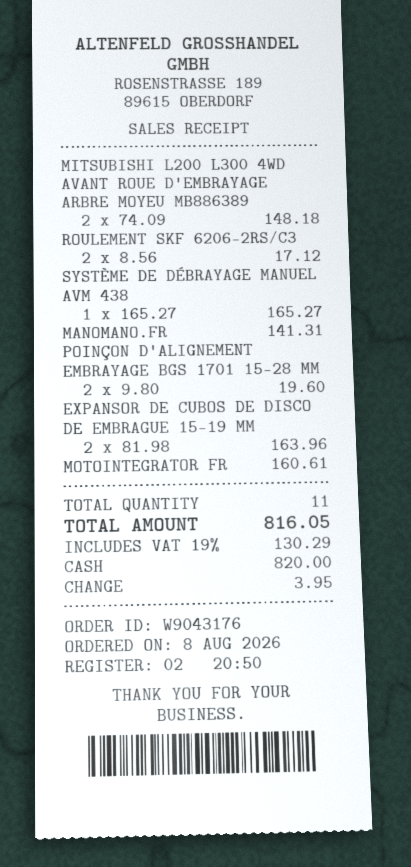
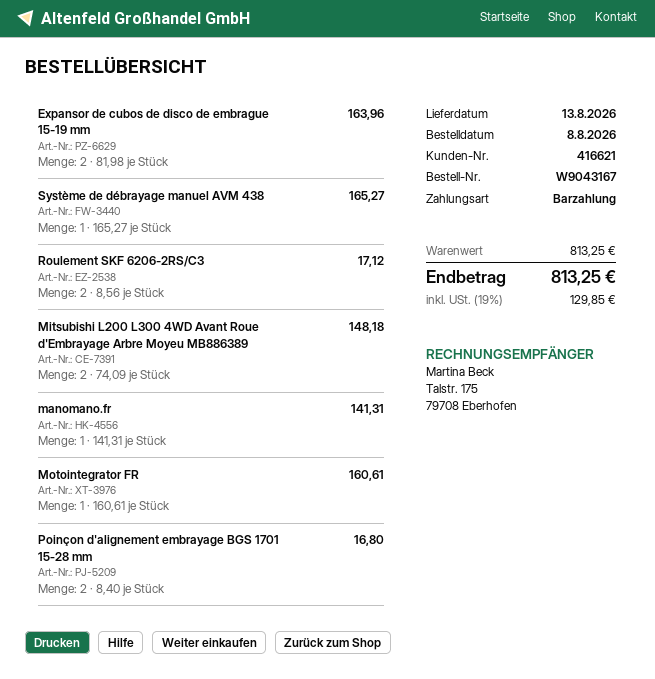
order number: W9043176 -> W9043167
POINÇON D'ALIGNEMENT EMBRAYAGE BGS 1701 15‑28 MM: 2 x 9.80 = 19.60 -> 2 x 8.40 = 16.80
tax: 19% = 130.29 -> 19% = 129.85
total: 816.05 -> 813.25

